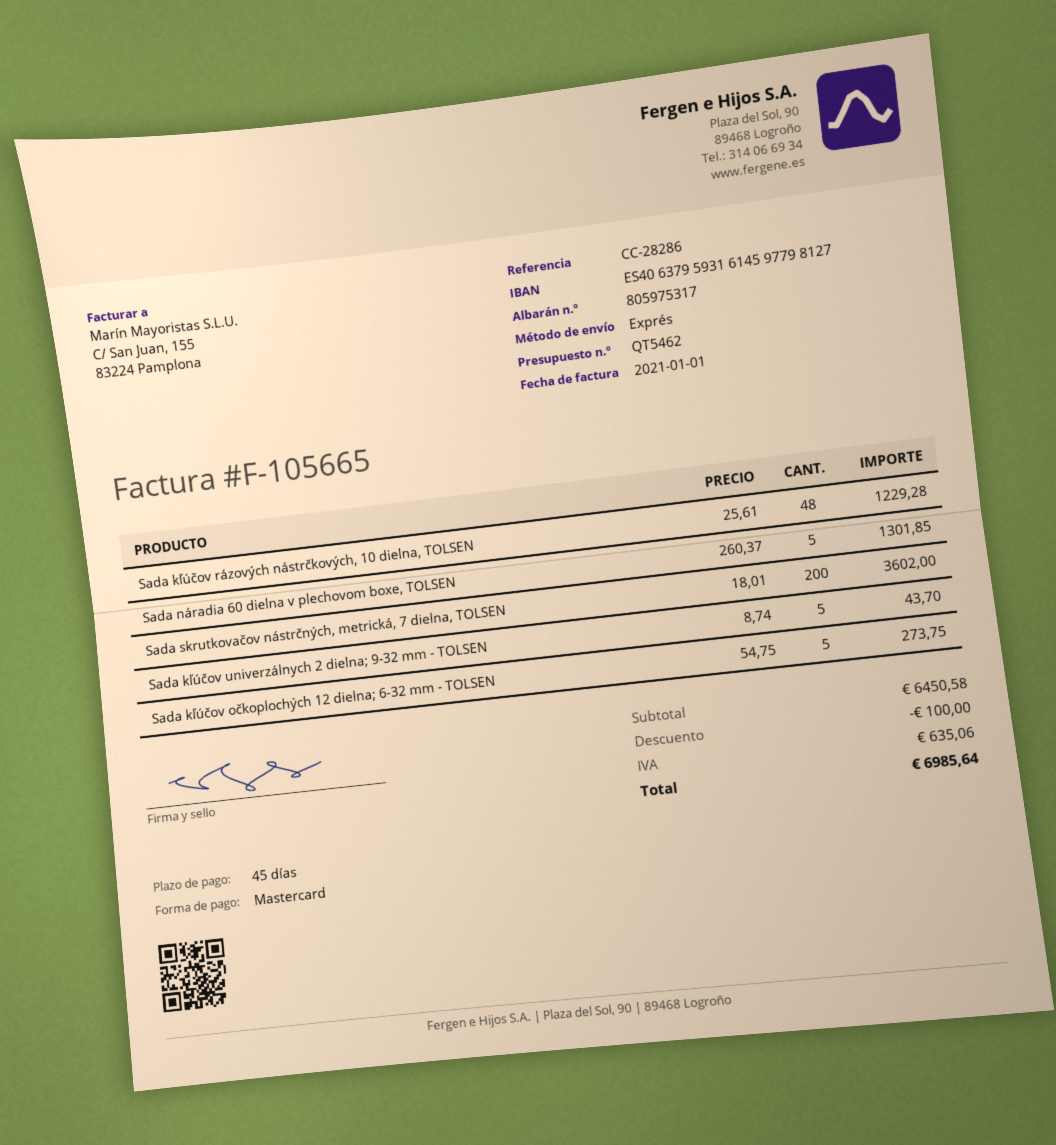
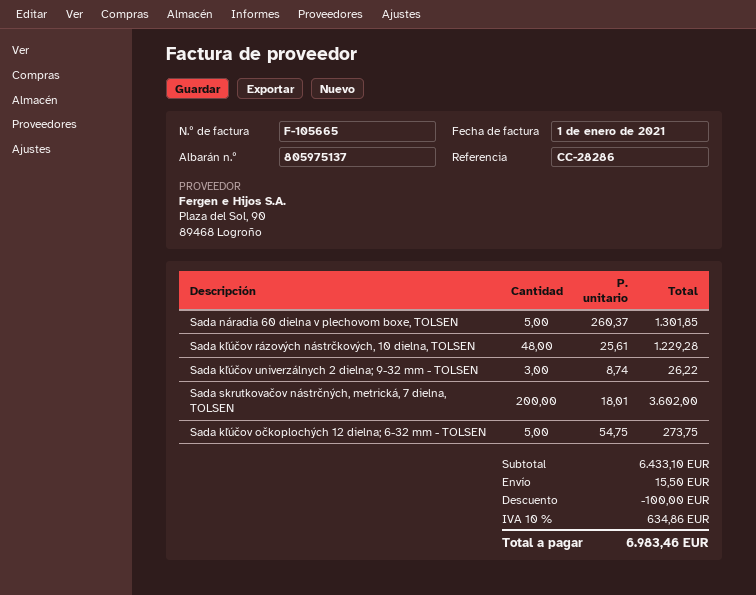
delivery note number: 805975317 -> 805975137
Sada kľúčov univerzálnych 2 dielna; 9-32 mm - TOLSEN: 5 x 8.74 = 43.70 -> 3 x 8.74 = 26.22
subtotal: 6450.58 -> 6433.10
shipping: none -> 15.50
tax: 635.06 -> 634.86
total: 6985.64 -> 6983.46

